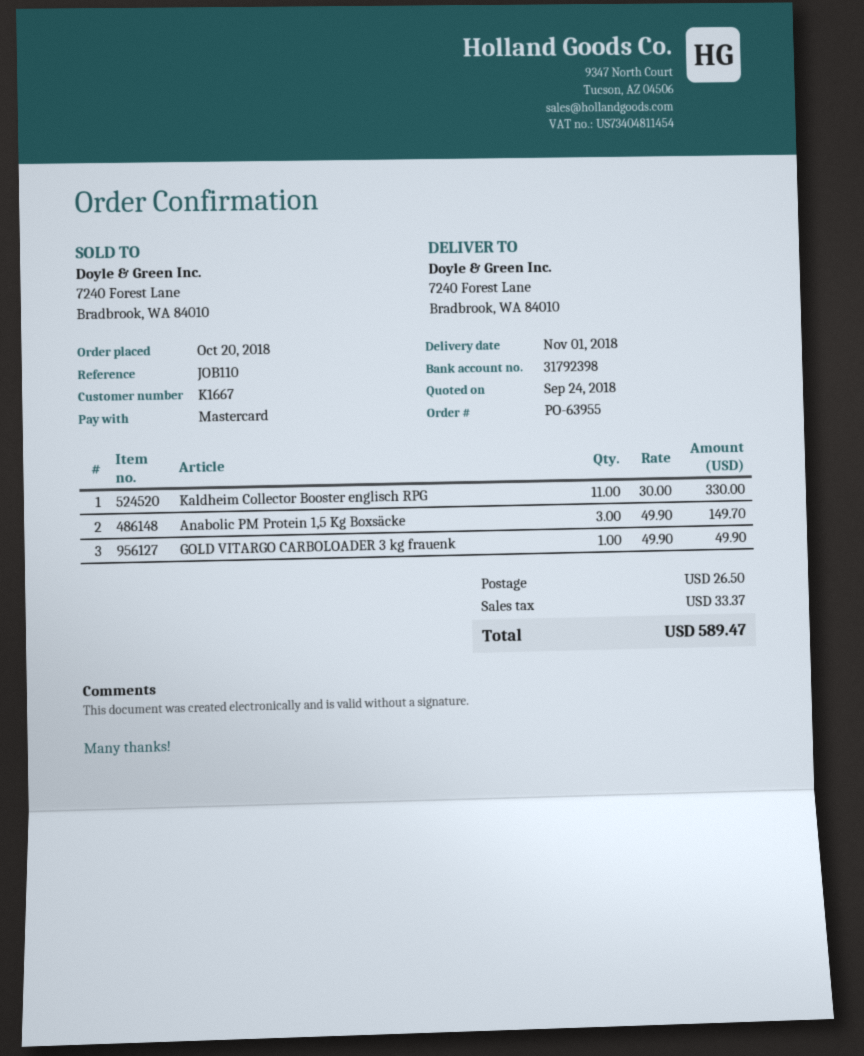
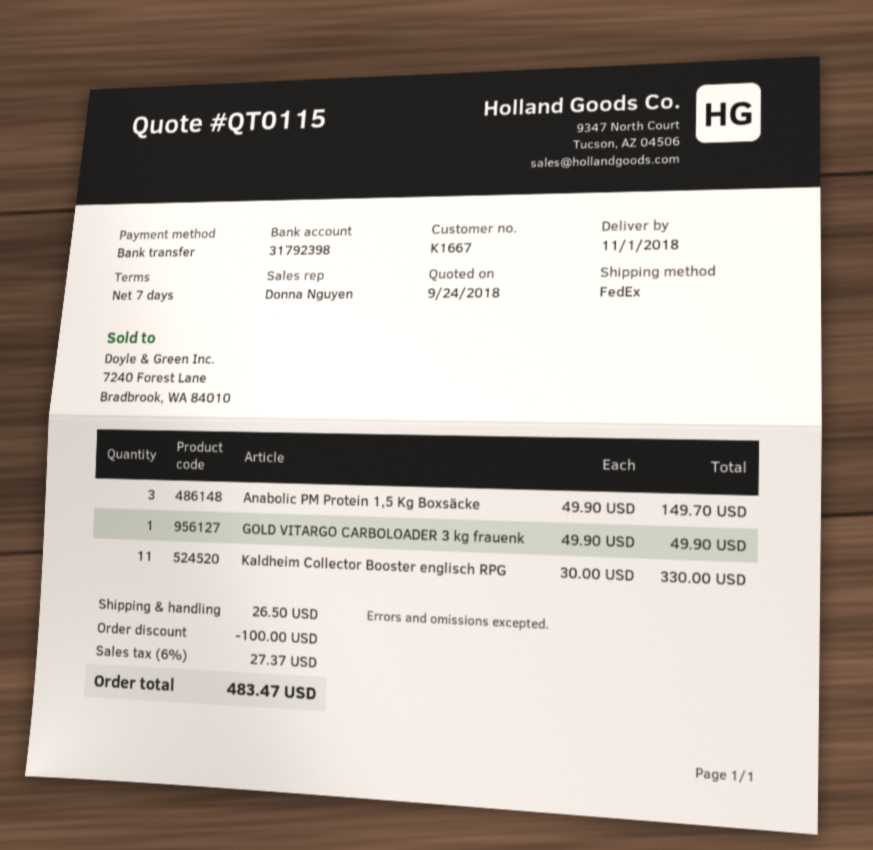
payment method: Mastercard -> bank transfer
discount: none -> 100.00
tax: 33.37 -> 27.37
total: 589.47 -> 483.47

